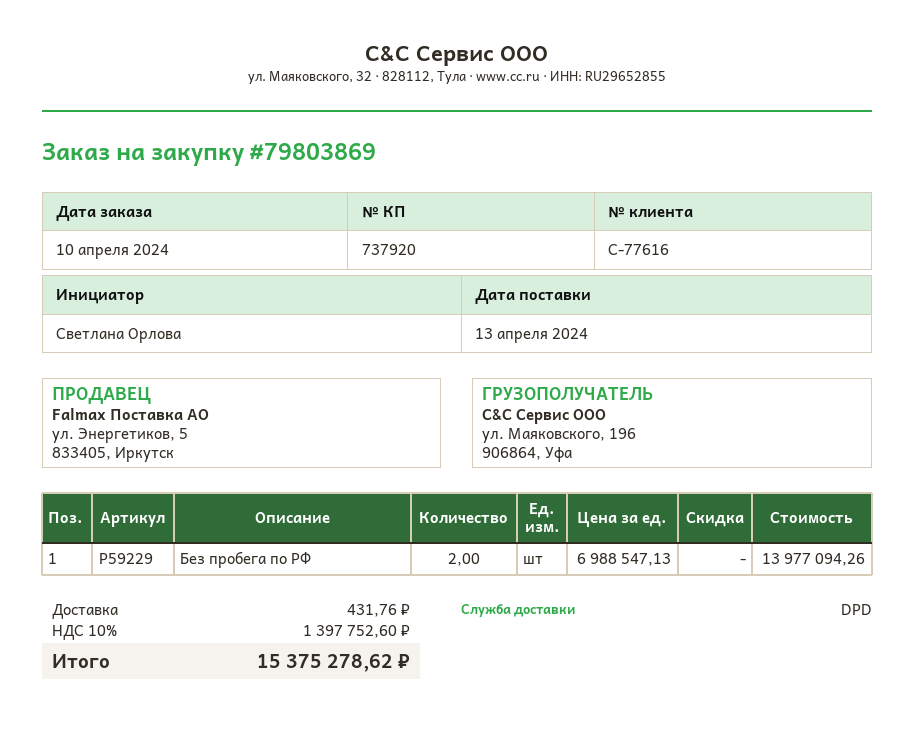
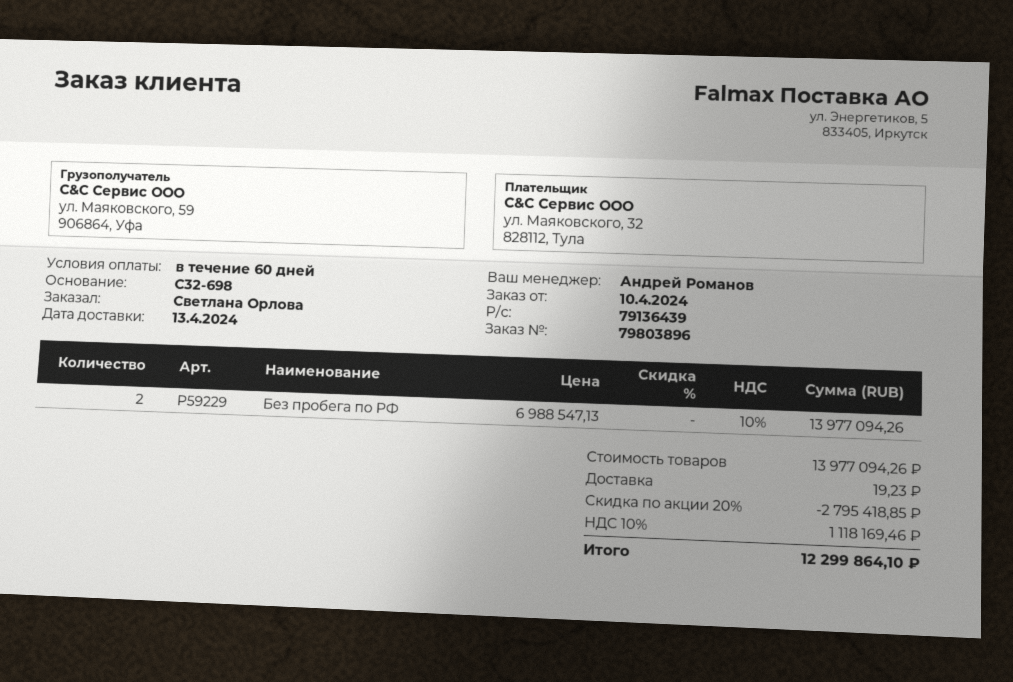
order number: 79803869 -> 79803896
ship to: ул. Маяковского, 196, 906864, Уфа -> ул. Маяковского, 59, 906864, Уфа
discount: none -> 20% = 2795418.85
shipping: 431.76 -> 19.23
tax: 10% = 1397752.60 -> 10% = 1118169.46
total: 15375278.62 -> 12299864.10

